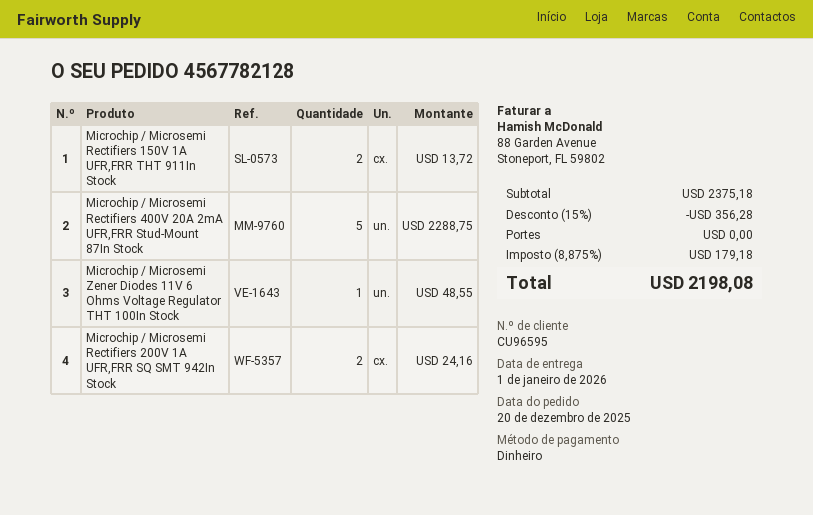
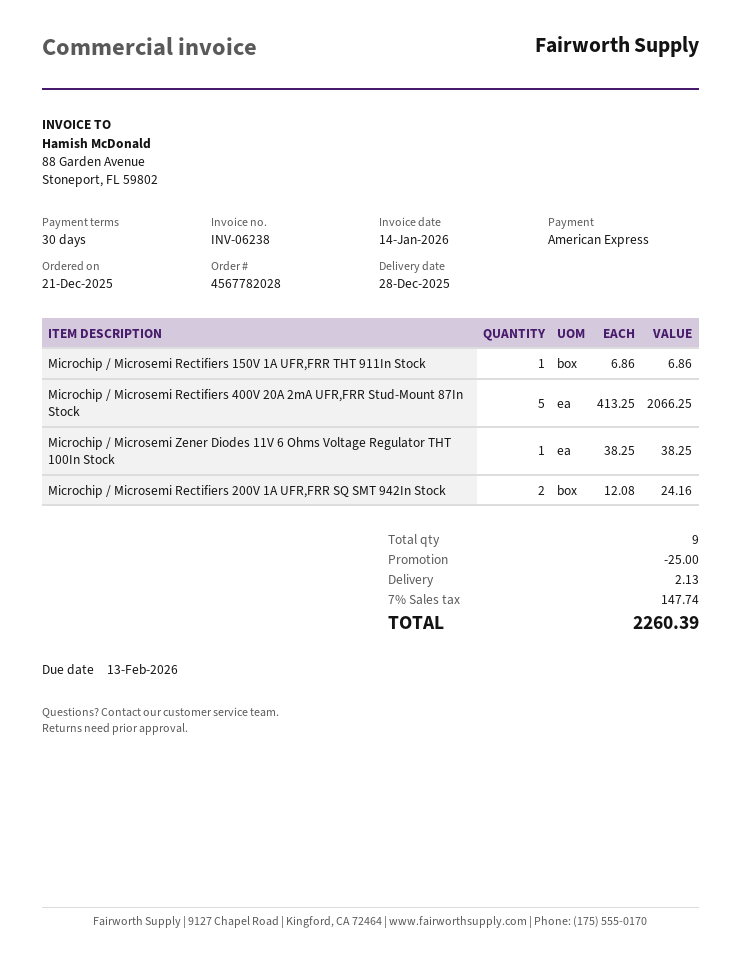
order number: 4567782128 -> 4567782028
order date: 2025-12-20 -> 2025-12-21
delivery date: 2026-01-01 -> 2025-12-28
payment method: cash -> American Express
Microchip / Microsemi Rectifiers 150V 1A UFR,FRR THT 911In Stock: 2 for 13.72 -> 1 for 6.86
Microchip / Microsemi Rectifiers 400V 20A 2mA UFR,FRR Stud-Mount 87In Stock: 5 for 2288.75 -> 5 for 2066.25
Microchip / Microsemi Zener Diodes 11V 6 Ohms Voltage Regulator THT 100In Stock: 1 for 48.55 -> 1 for 38.25
discount: 356.28 -> 25.00
shipping: 0.00 -> 2.13
tax: 8.875% = 179.18 -> 7% = 147.74
total: 2198.08 -> 2260.39

